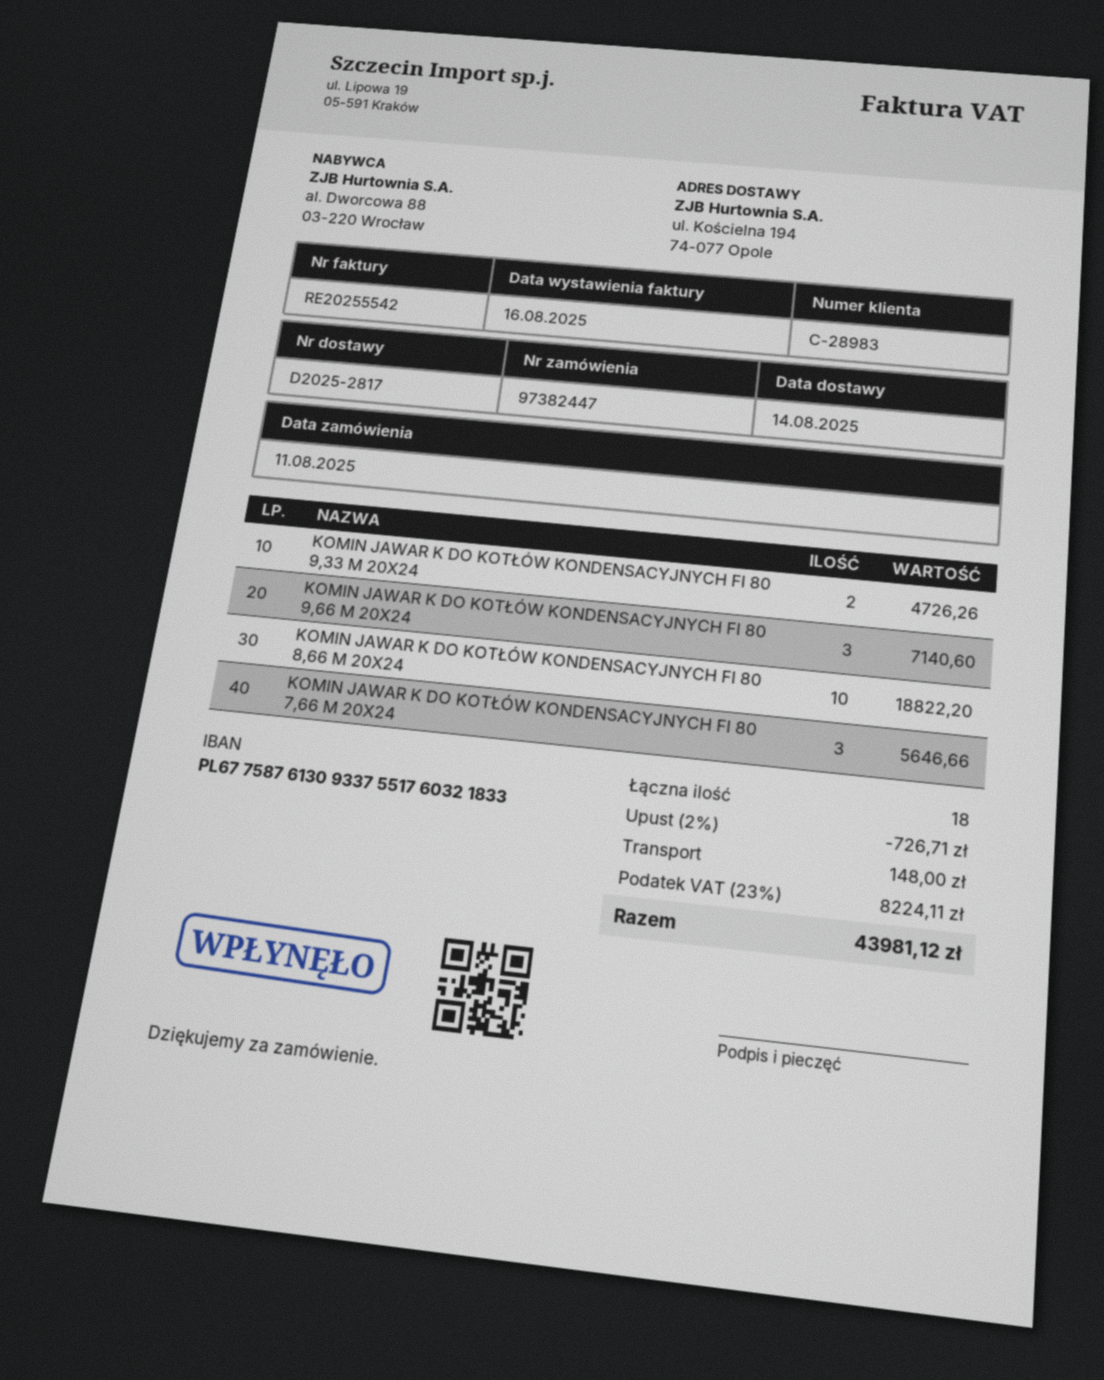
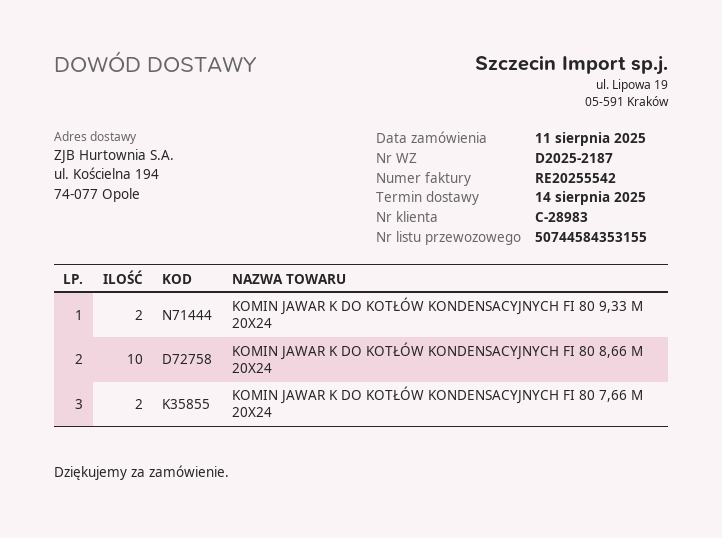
delivery note number: D2025-2817 -> D2025-2187
KOMIN JAWAR K DO KOTŁÓW KONDENSACYJNYCH FI 80 9,66 M 20X24: 3 -> none
KOMIN JAWAR K DO KOTŁÓW KONDENSACYJNYCH FI 80 7,66 M 20X24: 3 -> 2

